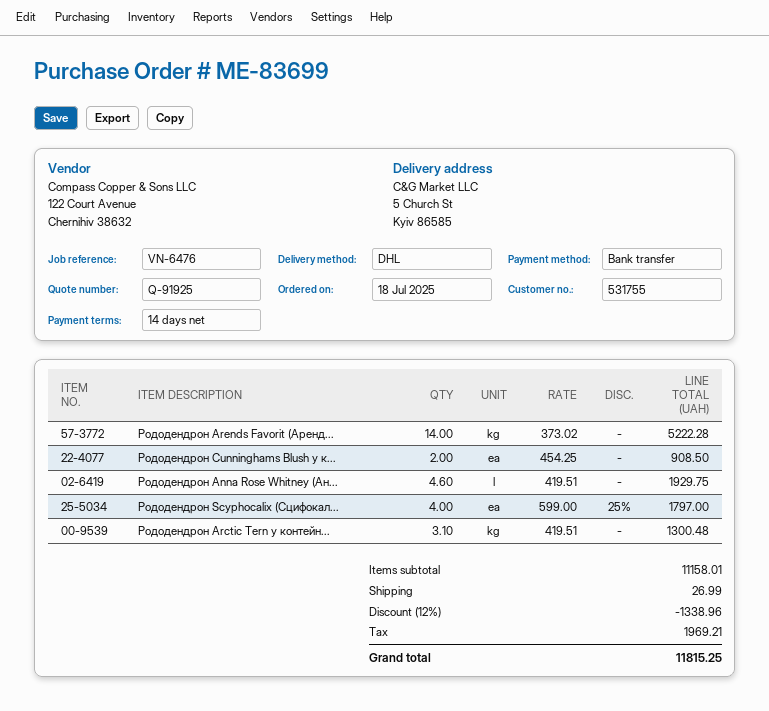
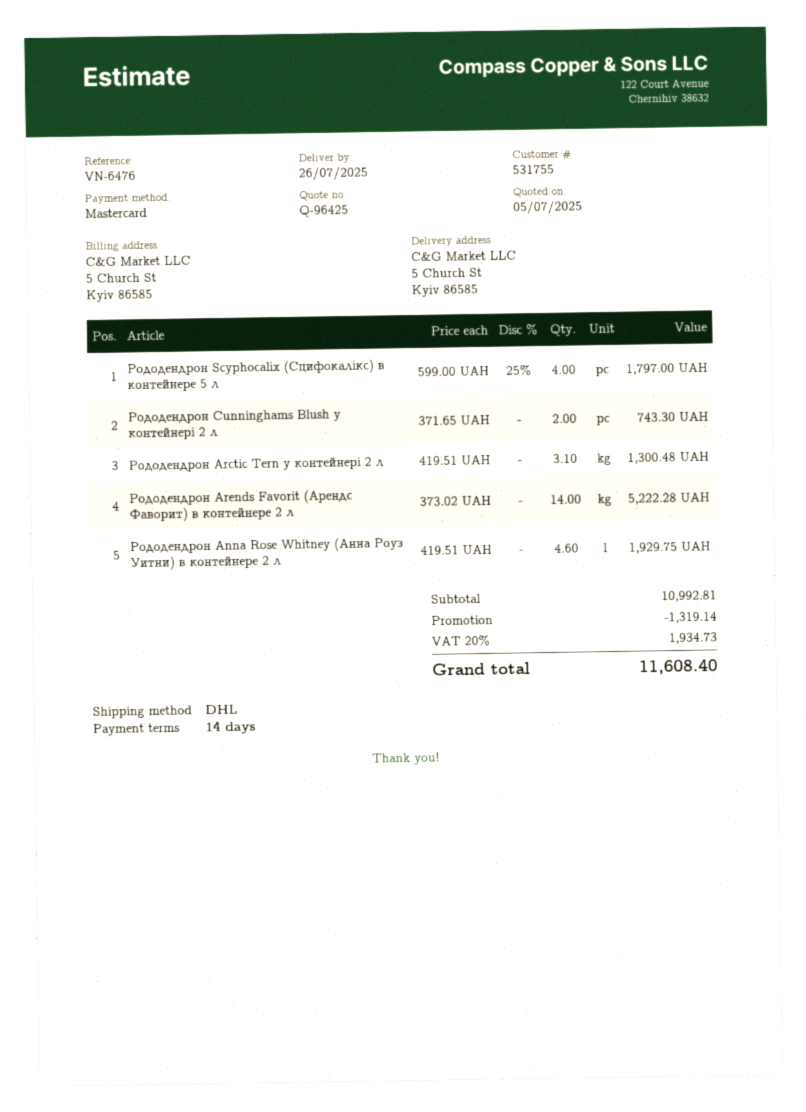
quote number: Q-91925 -> Q-96425
payment method: bank transfer -> Mastercard
Рододендрон Cunninghams Blush у к...: 2 x 454.25 = 908.50 -> 2 x 371.65 = 743.30
subtotal: 11158.01 -> 10992.81
discount: 1338.96 -> 1319.14
shipping: 26.99 -> none
tax: 1969.21 -> 1934.73
total: 11815.25 -> 11608.40

